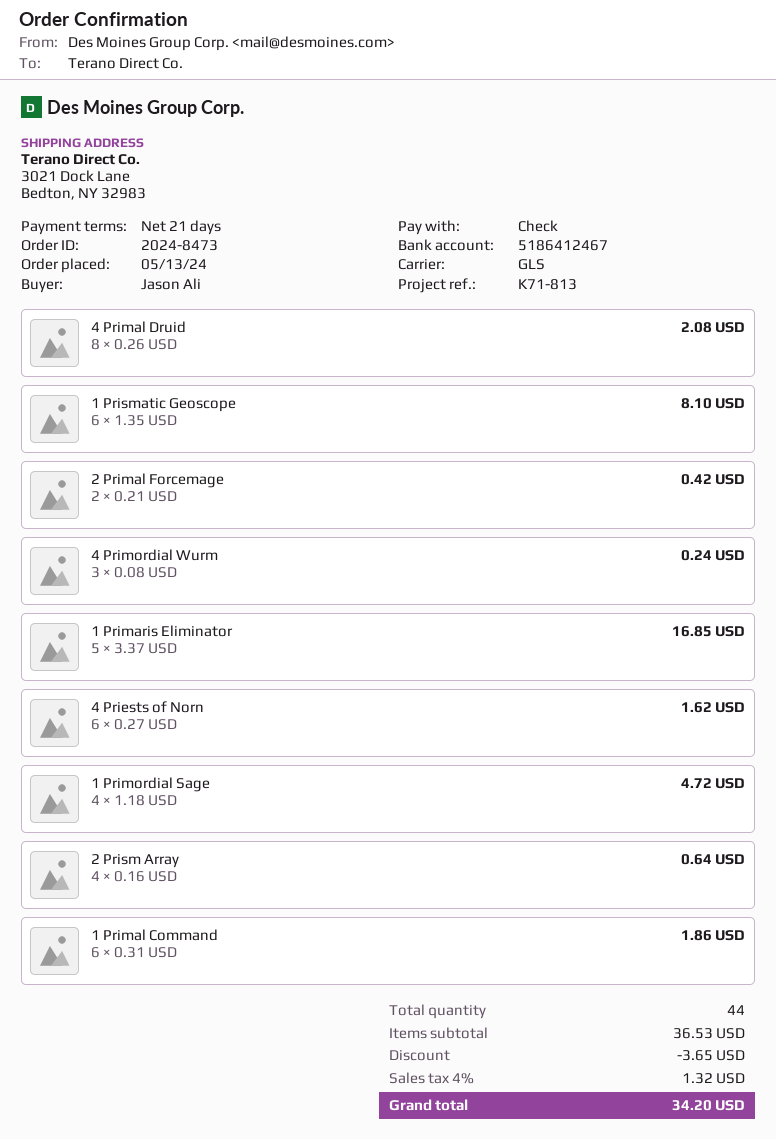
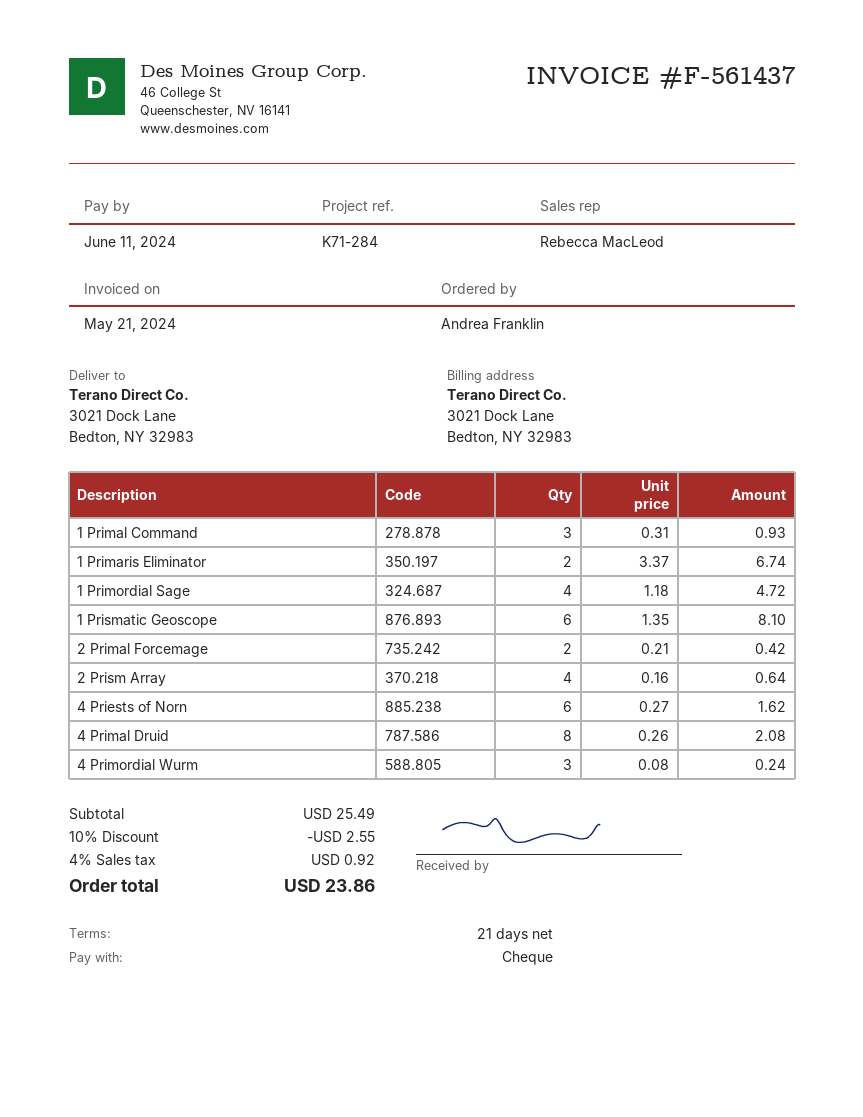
reference: K71-813 -> K71-284
ordered by: Jason Ali -> Andrea Franklin
1 Primaris Eliminator: 5 x 3.37 = 16.85 -> 2 x 3.37 = 6.74
1 Primal Command: 6 x 0.31 = 1.86 -> 3 x 0.31 = 0.93
subtotal: 36.53 -> 25.49
discount: 3.65 -> 2.55
tax: 4% = 1.32 -> 4% = 0.92
total: 34.20 -> 23.86

